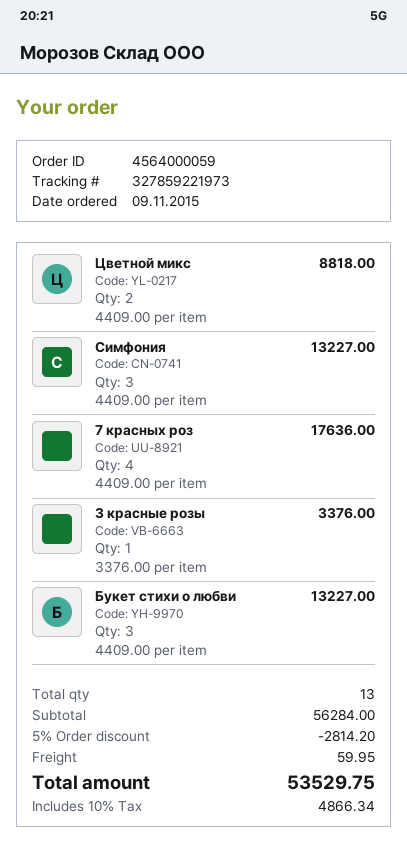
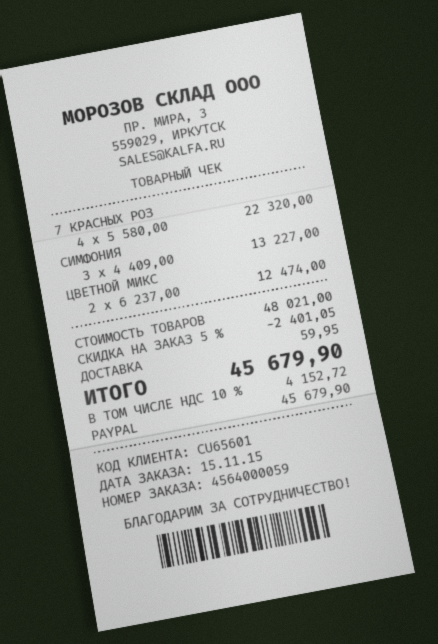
order date: 2015-11-09 -> 2015-11-15
Цветной микс: 2 x 4409.00 = 8818.00 -> 2 x 6237.00 = 12474.00
7 красных роз: 4 x 4409.00 = 17636.00 -> 4 x 5580.00 = 22320.00
3 красные розы: 1 x 3376.00 = 3376.00 -> none
Букет стихи о любви: 3 x 4409.00 = 13227.00 -> none
subtotal: 56284.00 -> 48021.00
discount: 5% = 2814.20 -> 5% = 2401.05
tax: 10% = 4866.34 -> 10% = 4152.72
total: 53529.75 -> 45679.90

